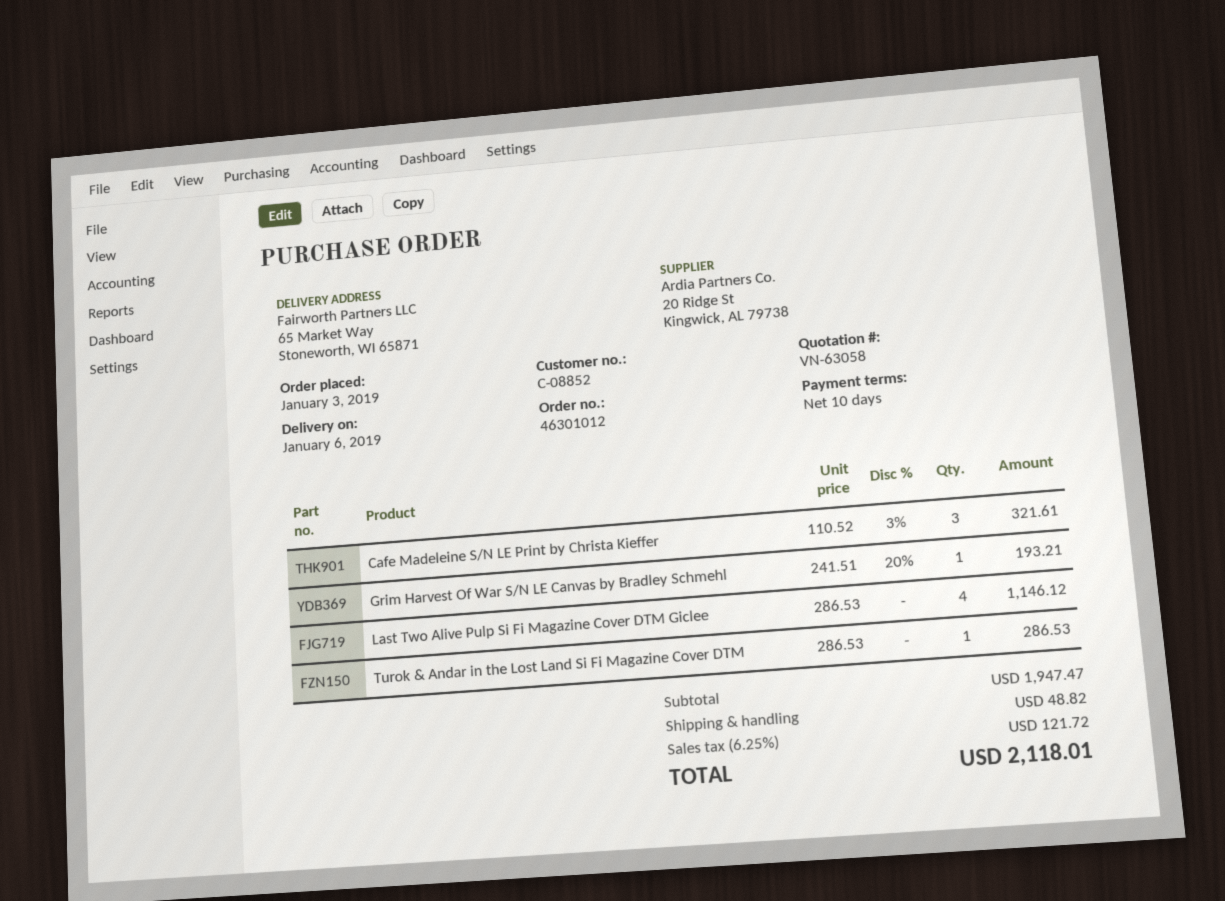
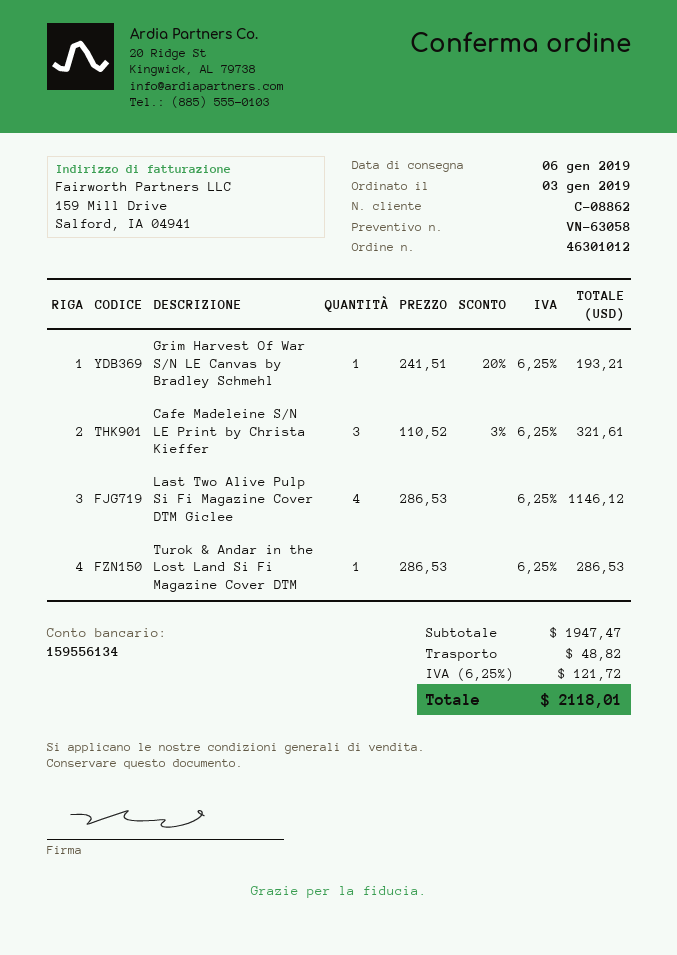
customer number: C-08852 -> C-08862

